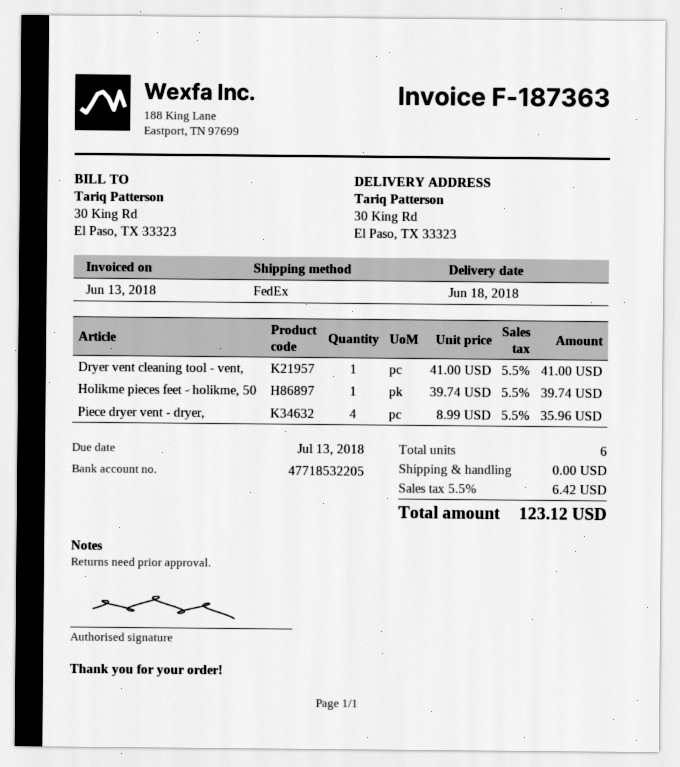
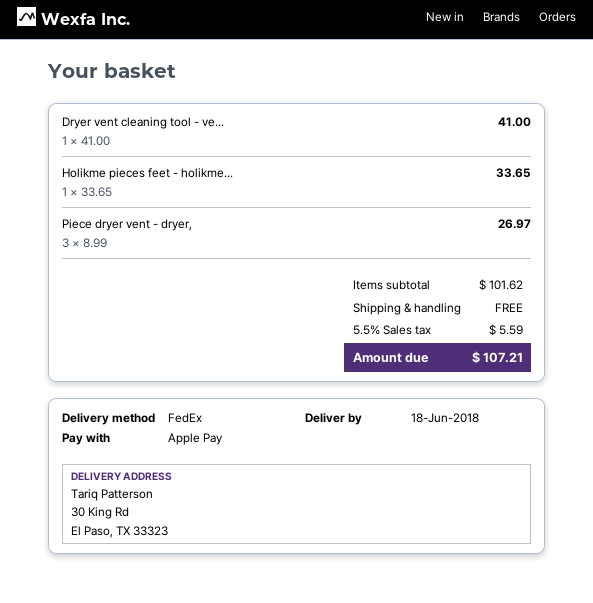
Holikme pieces feet - holikme, 50: 1 x 39.74 = 39.74 -> 1 x 33.65 = 33.65
Piece dryer vent - dryer,: 4 x 8.99 = 35.96 -> 3 x 8.99 = 26.97
tax: 5.5% = 6.42 -> 5.5% = 5.59
total: 123.12 -> 107.21

